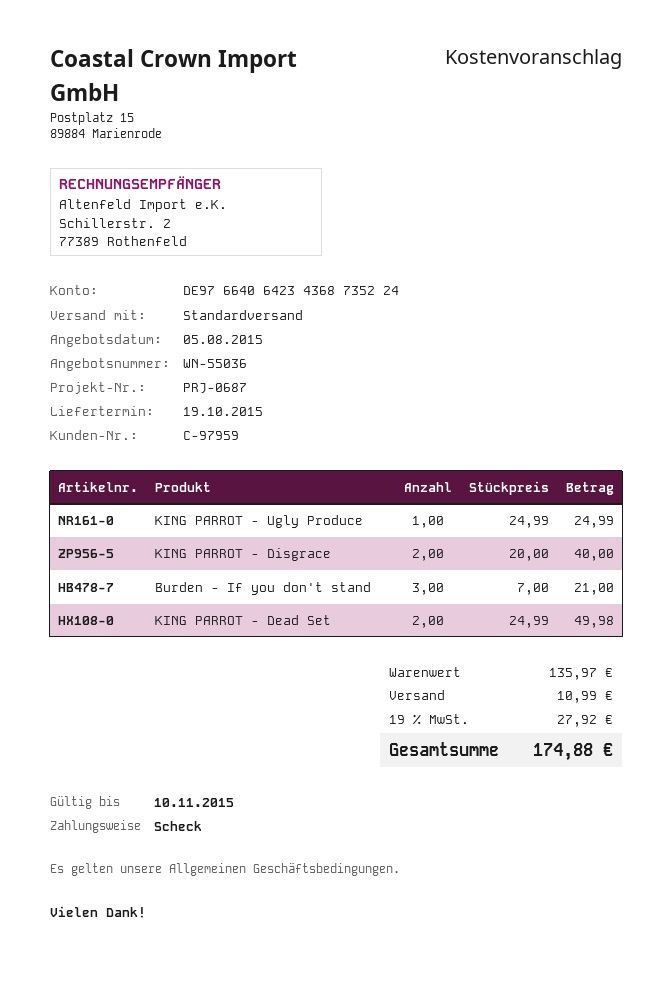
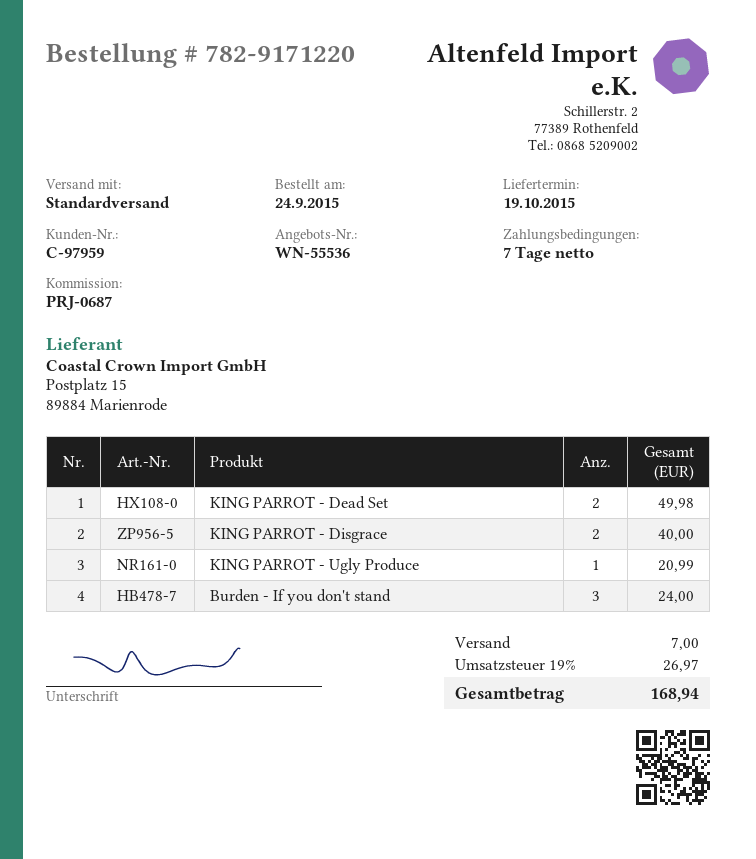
quote number: WN-55036 -> WN-55536
KING PARROT - Ugly Produce: 1 for 24.99 -> 1 for 20.99
Burden - If you don't stand: 3 for 21.00 -> 3 for 24.00
shipping: 10.99 -> 7.00
tax: 19% = 27.92 -> 19% = 26.97
total: 174.88 -> 168.94

